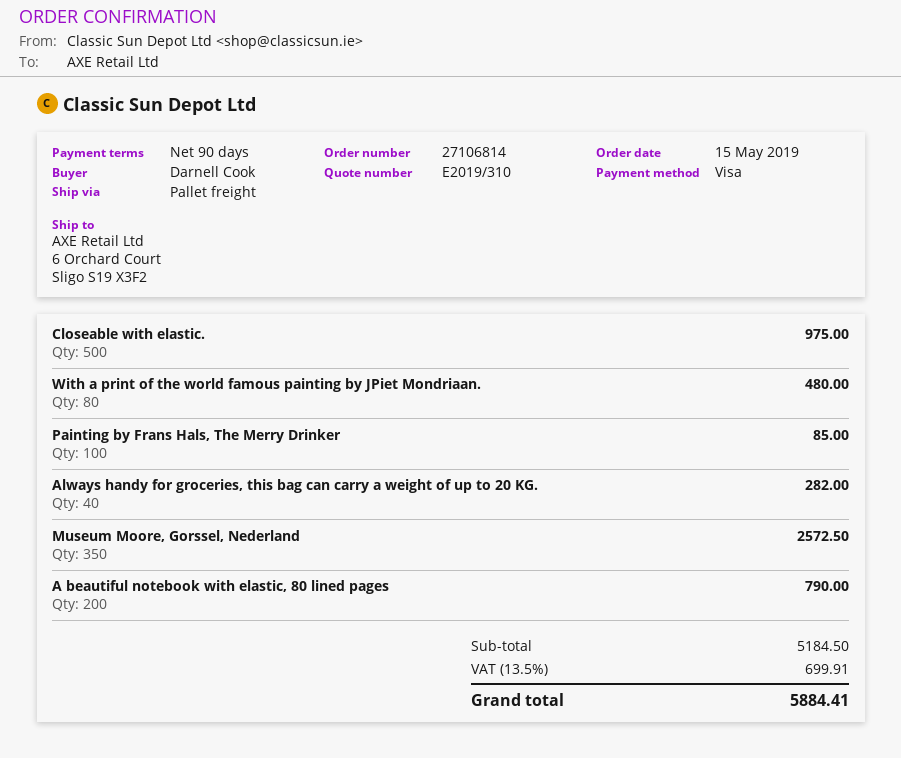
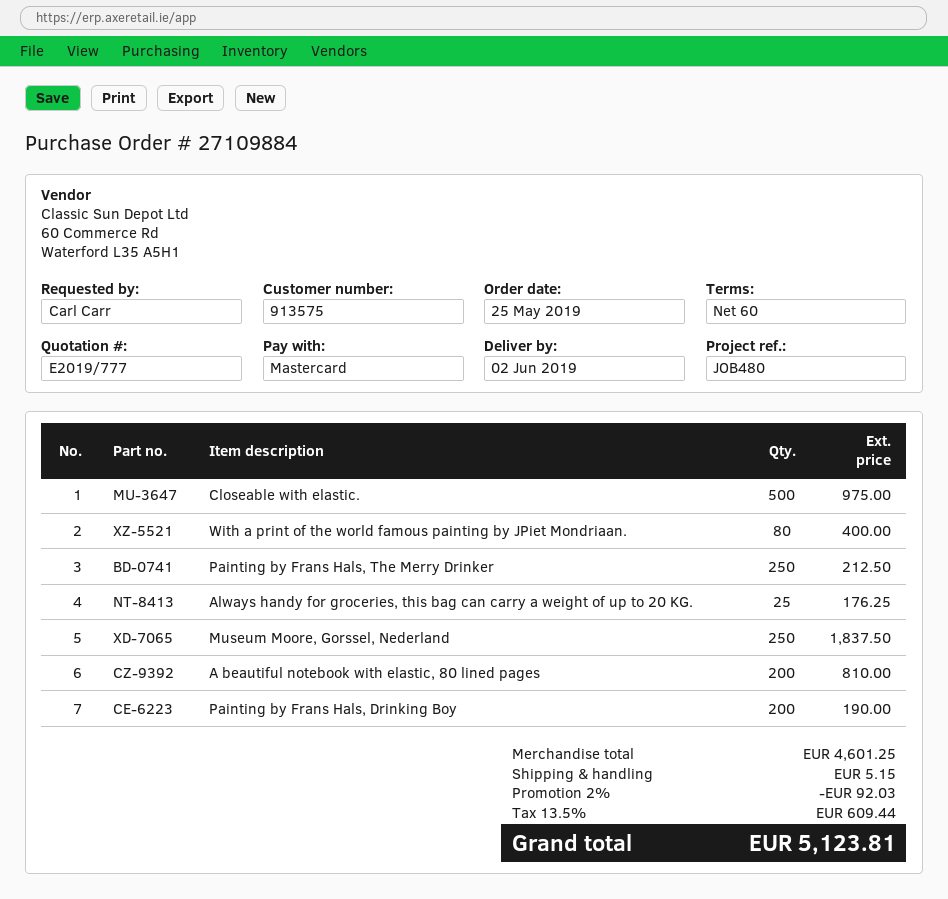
quote number: E2019/310 -> E2019/777
order number: 27106814 -> 27109884
order date: 2019-05-15 -> 2019-05-25
payment terms: 90 days -> 60 days
ordered by: Darnell Cook -> Carl Carr
payment method: Visa -> Mastercard
With a print of the world famous painting by JPiet Mondriaan.: 80 for 480.00 -> 80 for 400.00
Painting by Frans Hals, The Merry Drinker: 100 for 85.00 -> 250 for 212.50
Always handy for groceries, this bag can carry a weight of up to 20 KG.: 40 for 282.00 -> 25 for 176.25
Museum Moore, Gorssel, Nederland: 350 for 2572.50 -> 250 for 1837.50
A beautiful notebook with elastic, 80 lined pages: 200 for 790.00 -> 200 for 810.00
Painting by Frans Hals, Drinking Boy: none -> 200 for 190.00
subtotal: 5184.50 -> 4601.25
discount: none -> 2% = 92.03
shipping: none -> 5.15
tax: 13.5% = 699.91 -> 13.5% = 609.44
total: 5884.41 -> 5123.81

